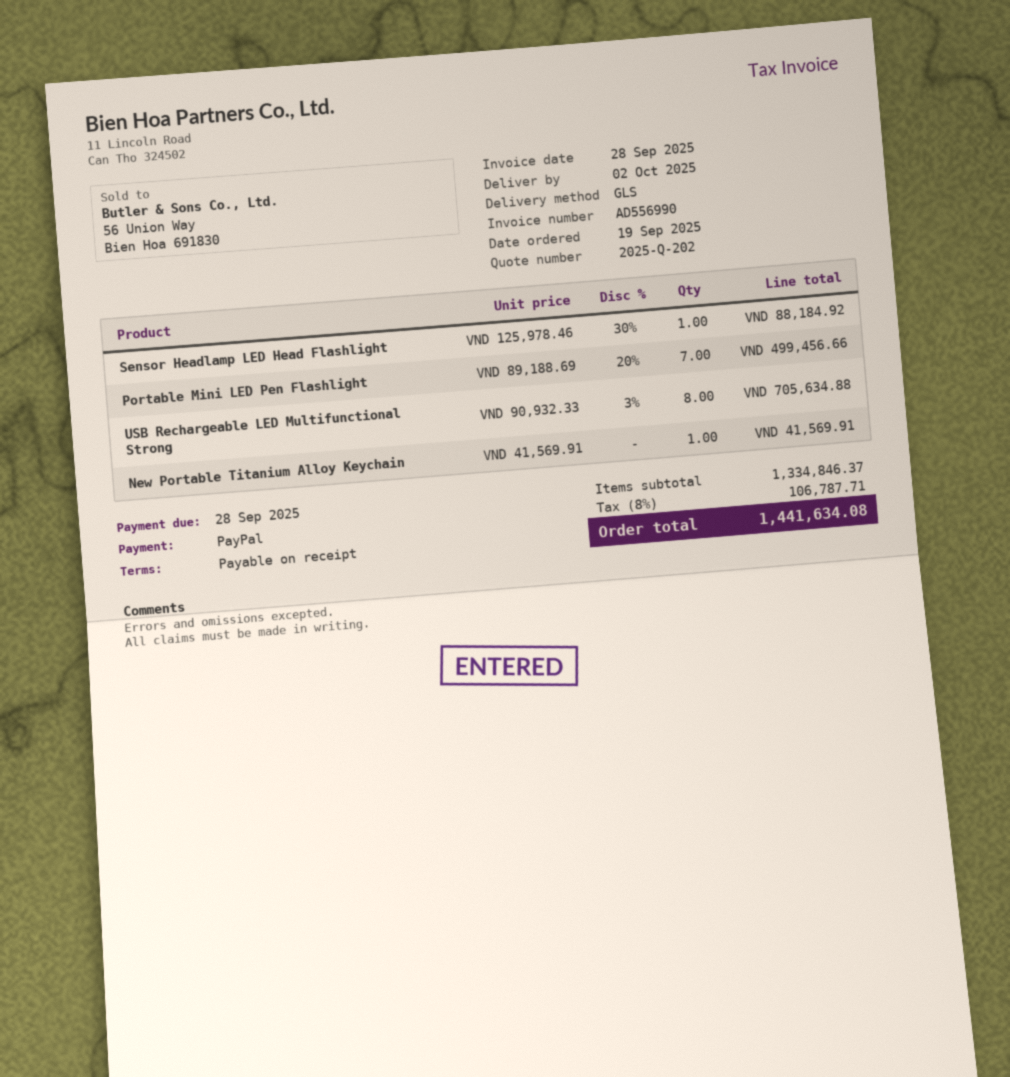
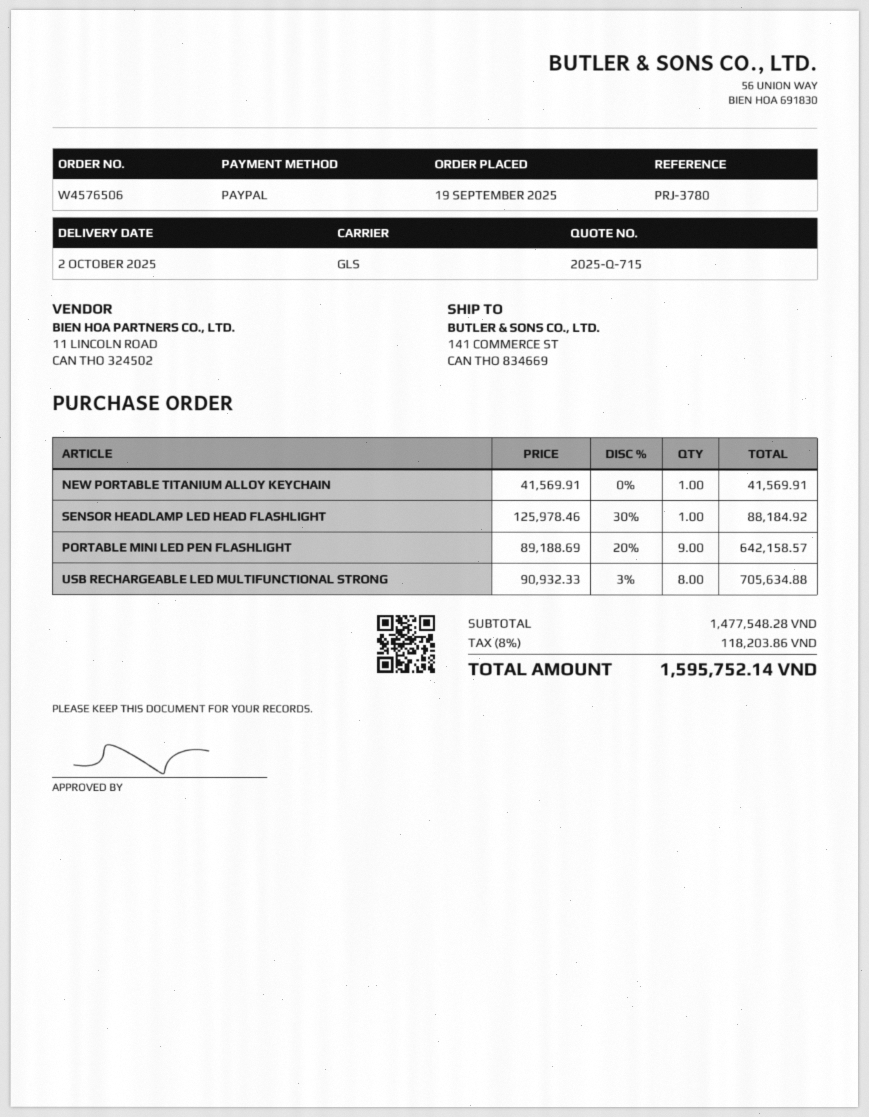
quote number: 2025-Q-202 -> 2025-Q-715
Portable Mini LED Pen Flashlight: 7 x 89188.69 - 20% = 499456.66 -> 9 x 89188.69 - 20% = 642158.57
subtotal: 1334846.37 -> 1477548.28
tax: 8% = 106787.71 -> 8% = 118203.86
total: 1441634.08 -> 1595752.14

